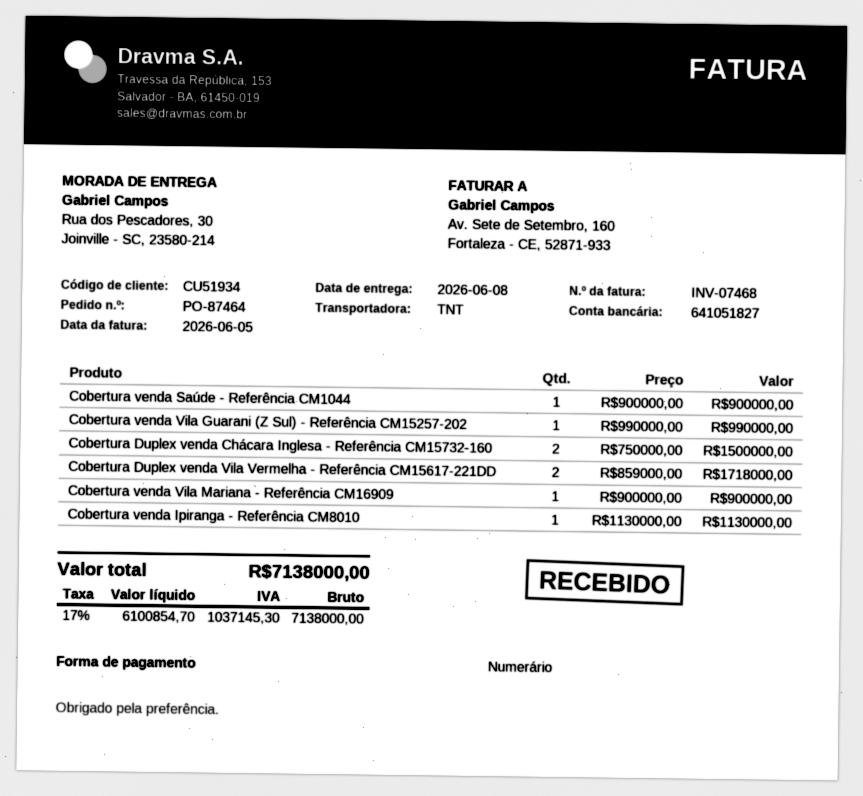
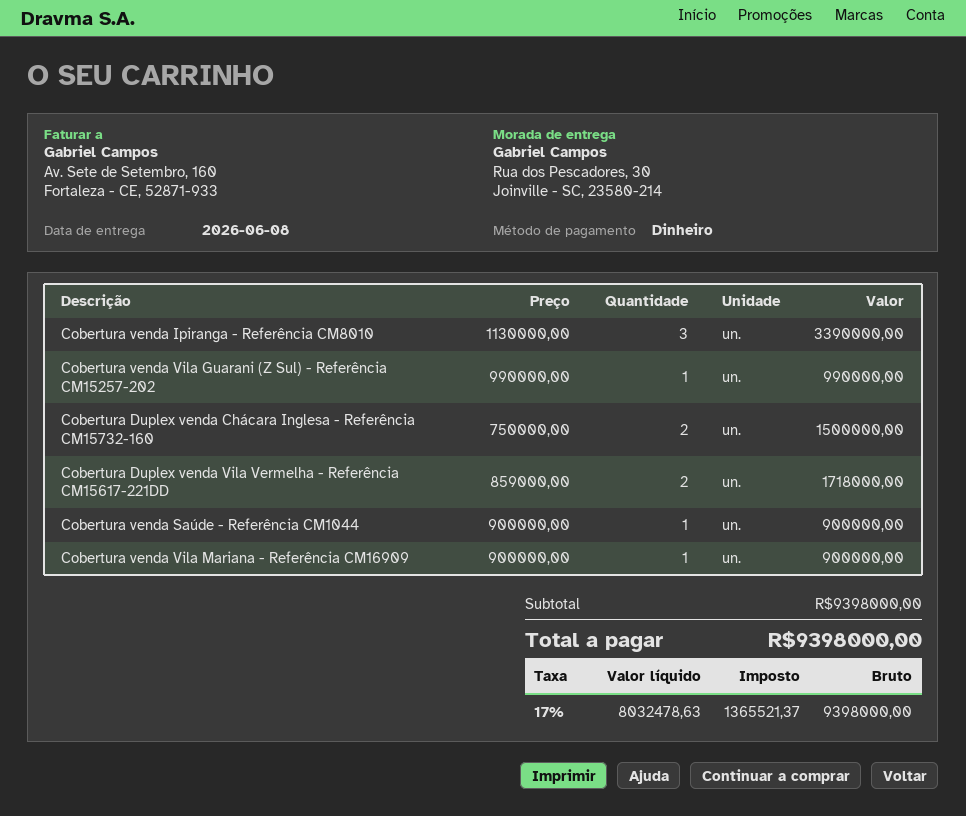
Cobertura venda Ipiranga - Referência CM8010: 1 x 1130000.00 = 1130000.00 -> 3 x 1130000.00 = 3390000.00
net: 6100854.70 -> 8032478.63
tax: 17% = 1037145.30 -> 17% = 1365521.37
total: 7138000.00 -> 9398000.00

